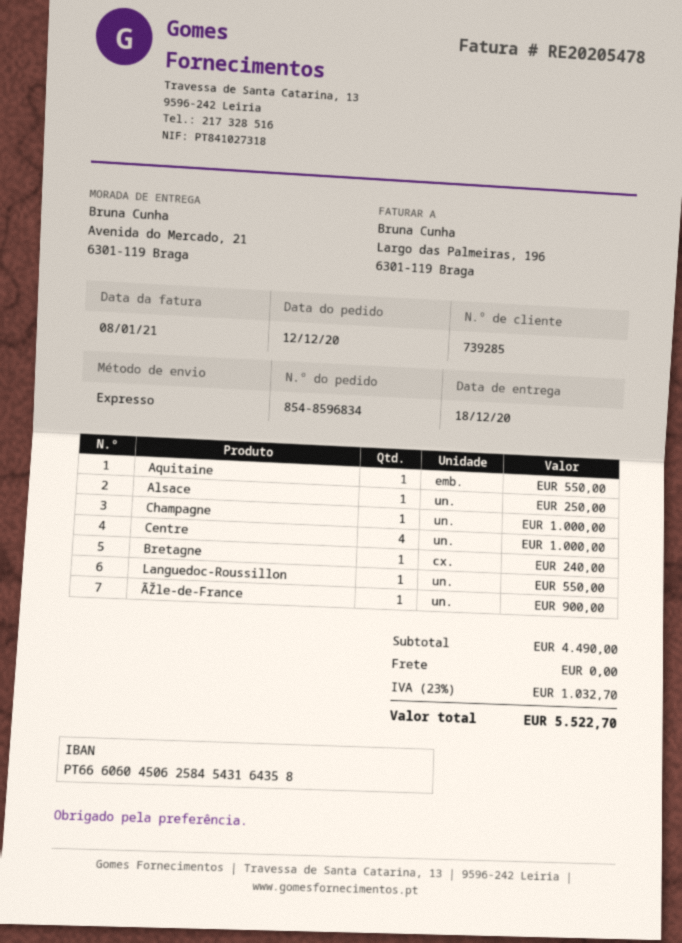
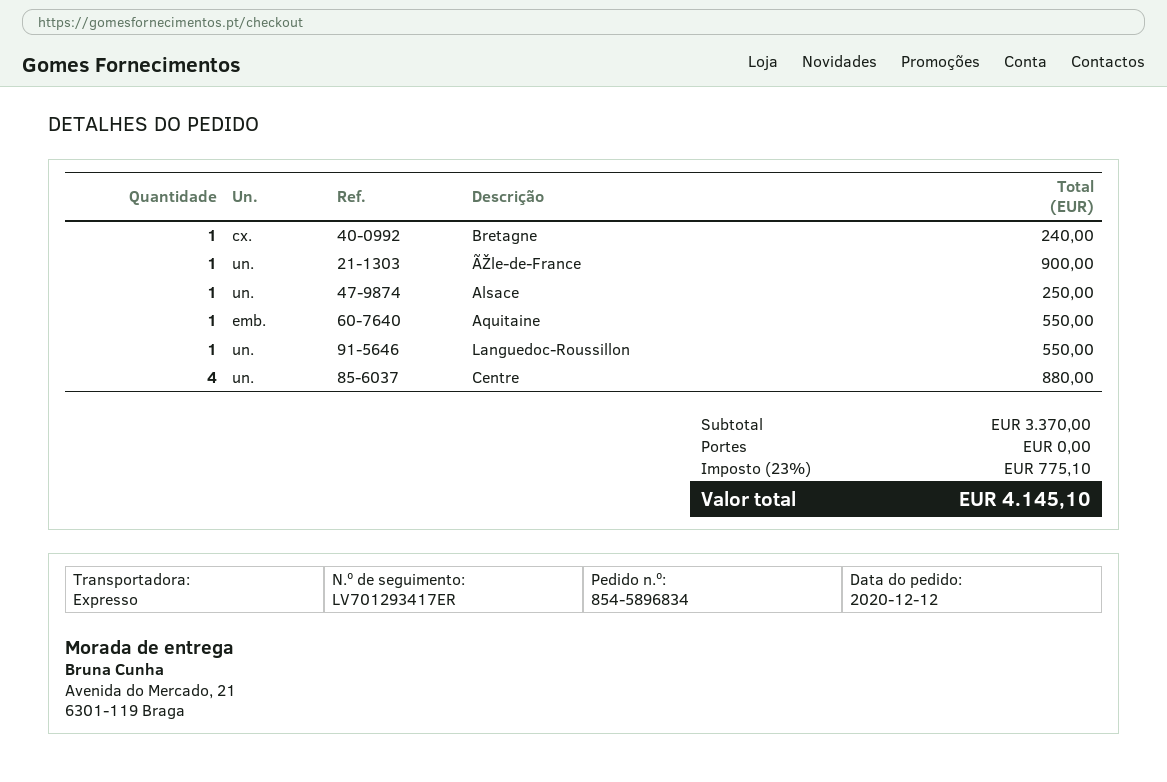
order number: 854-8596834 -> 854-5896834
Champagne: 1 for 1000.00 -> none
Centre: 4 for 1000.00 -> 4 for 880.00
subtotal: 4490.00 -> 3370.00
tax: 23% = 1032.70 -> 23% = 775.10
total: 5522.70 -> 4145.10

